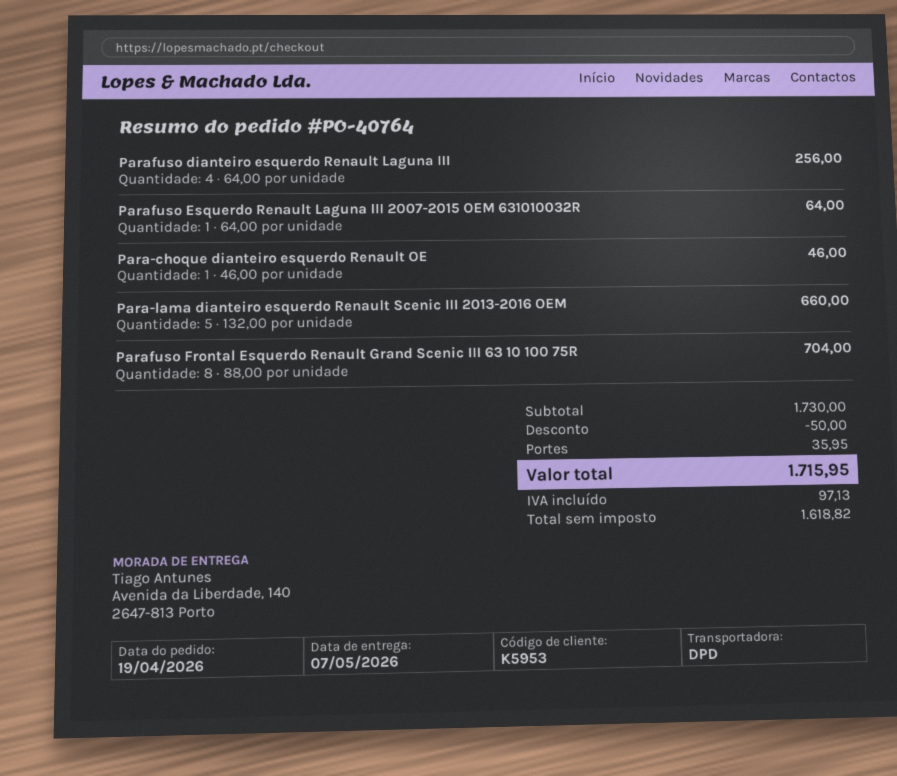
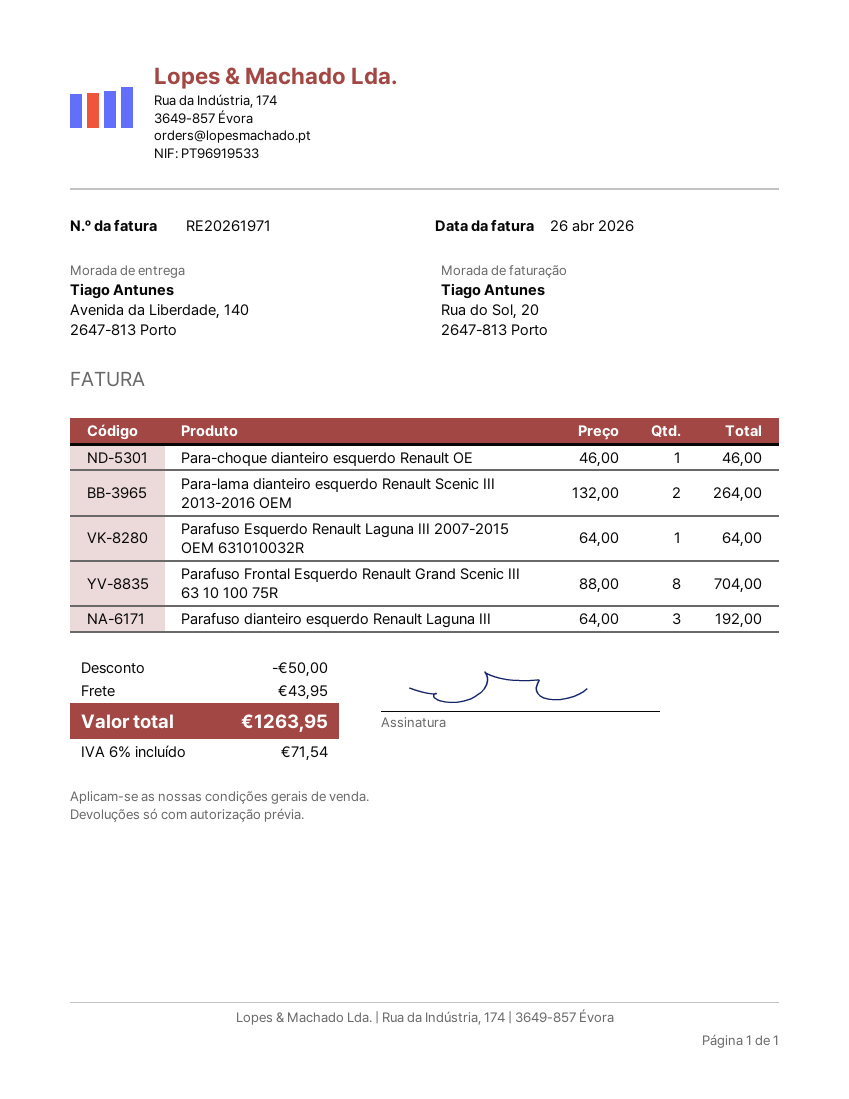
Parafuso dianteiro esquerdo Renault Laguna III: 4 x 64.00 = 256.00 -> 3 x 64.00 = 192.00
Para-lama dianteiro esquerdo Renault Scenic III 2013-2016 OEM: 5 x 132.00 = 660.00 -> 2 x 132.00 = 264.00
shipping: 35.95 -> 43.95
tax: 97.13 -> 71.54
total: 1715.95 -> 1263.95

